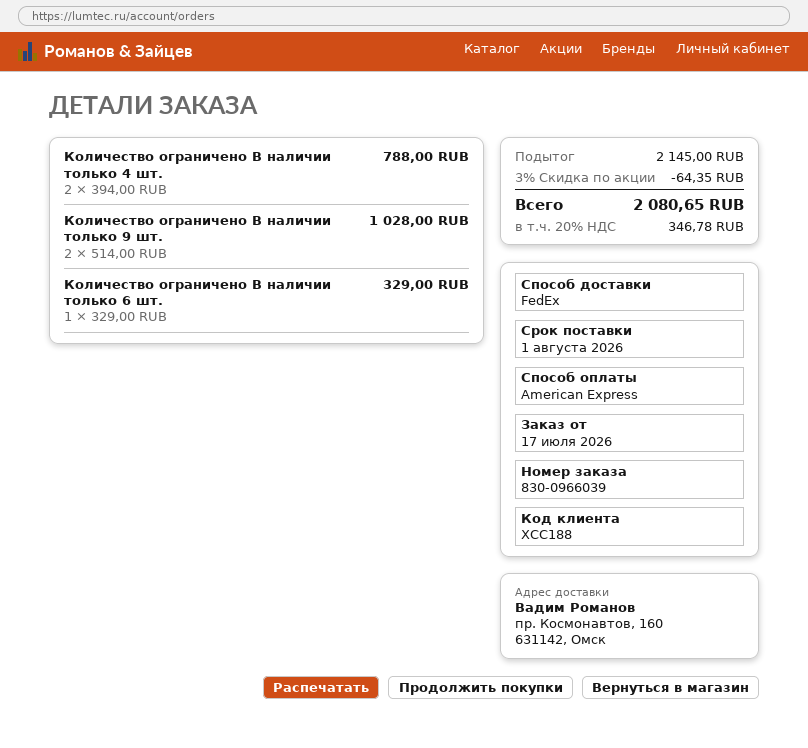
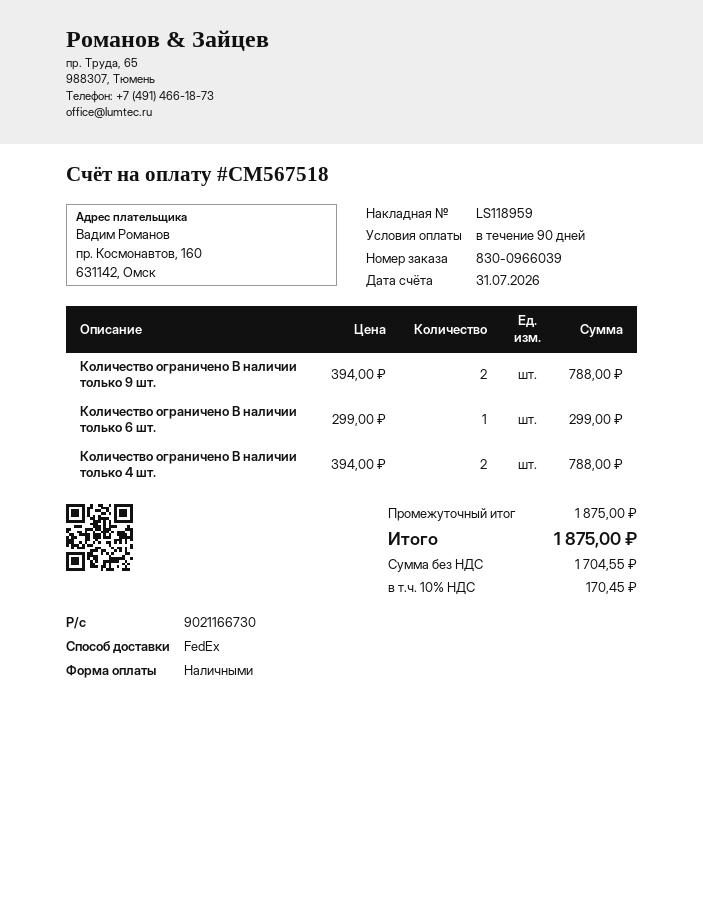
payment method: American Express -> cash
Количество ограничено В наличии только 9 шт.: 2 x 514.00 = 1028.00 -> 2 x 394.00 = 788.00
Количество ограничено В наличии только 6 шт.: 1 x 329.00 = 329.00 -> 1 x 299.00 = 299.00
subtotal: 2145.00 -> 1875.00
discount: 3% = 64.35 -> none
tax: 20% = 346.78 -> 10% = 170.45
total: 2080.65 -> 1875.00

